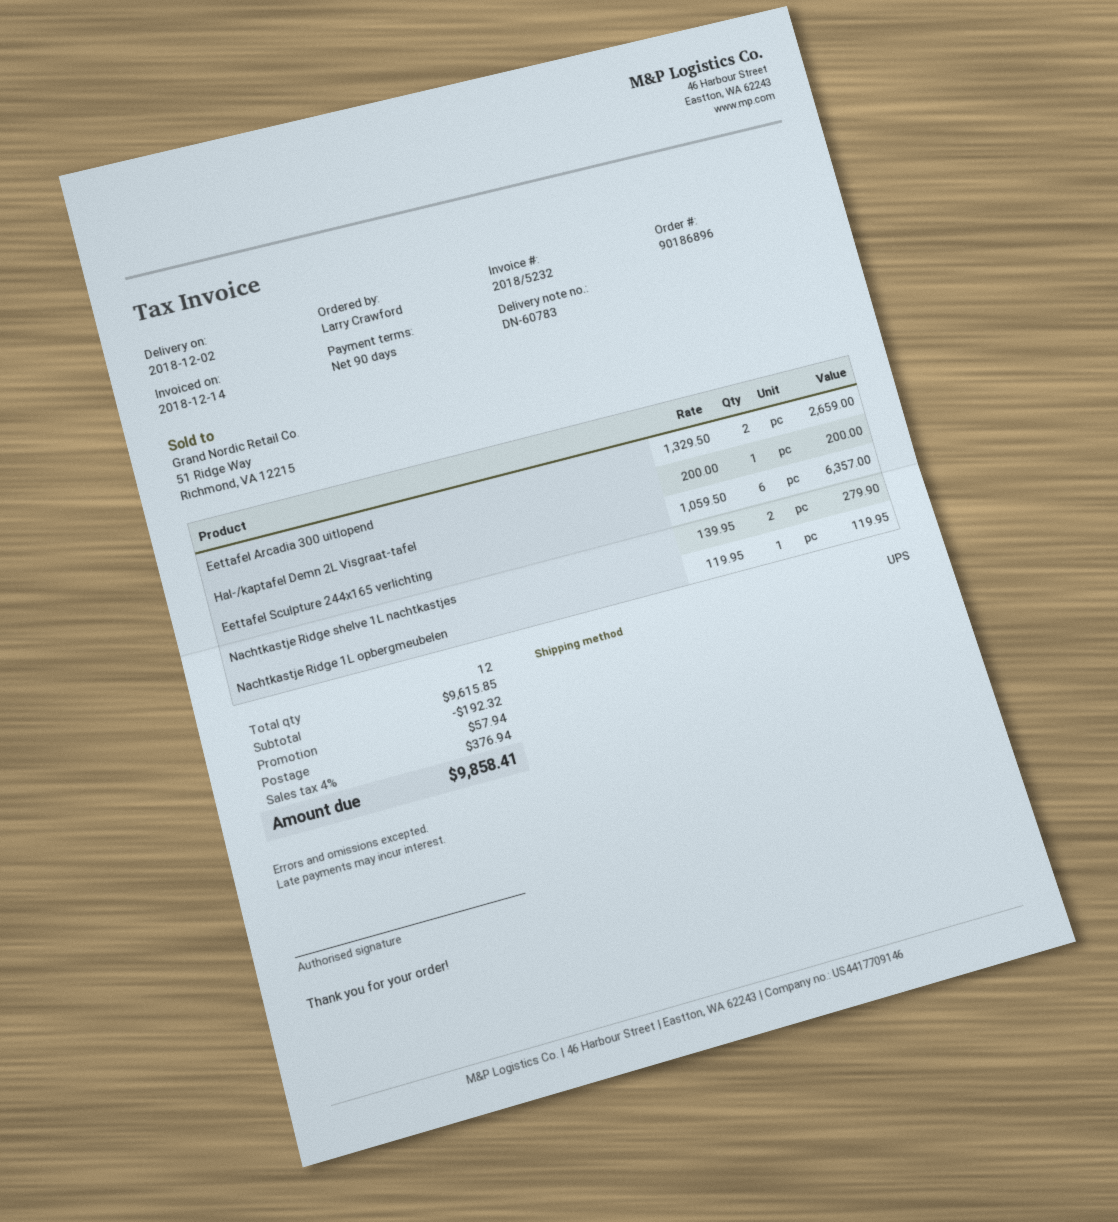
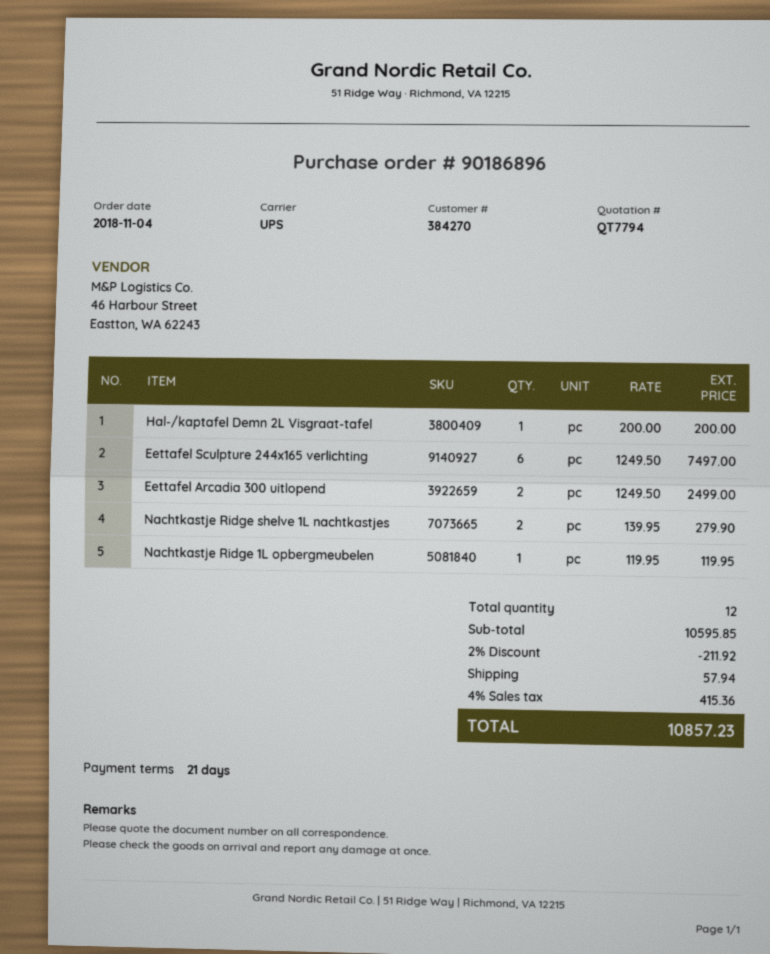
payment terms: 90 days -> 21 days
Eettafel Arcadia 300 uitlopend: 2 x 1329.50 = 2659.00 -> 2 x 1249.50 = 2499.00
Eettafel Sculpture 244x165 verlichting: 6 x 1059.50 = 6357.00 -> 6 x 1249.50 = 7497.00
subtotal: 9615.85 -> 10595.85
discount: 192.32 -> 211.92
tax: 4% = 376.94 -> 4% = 415.36
total: 9858.41 -> 10857.23

